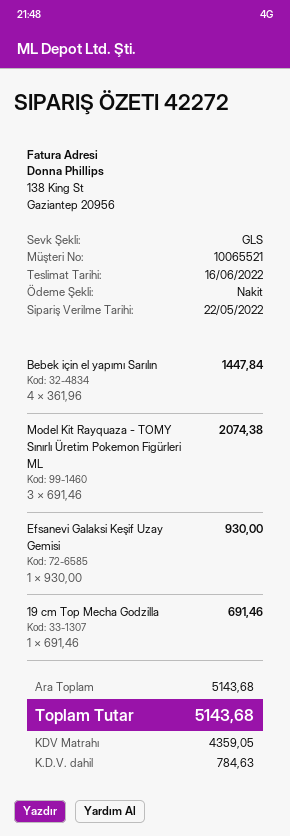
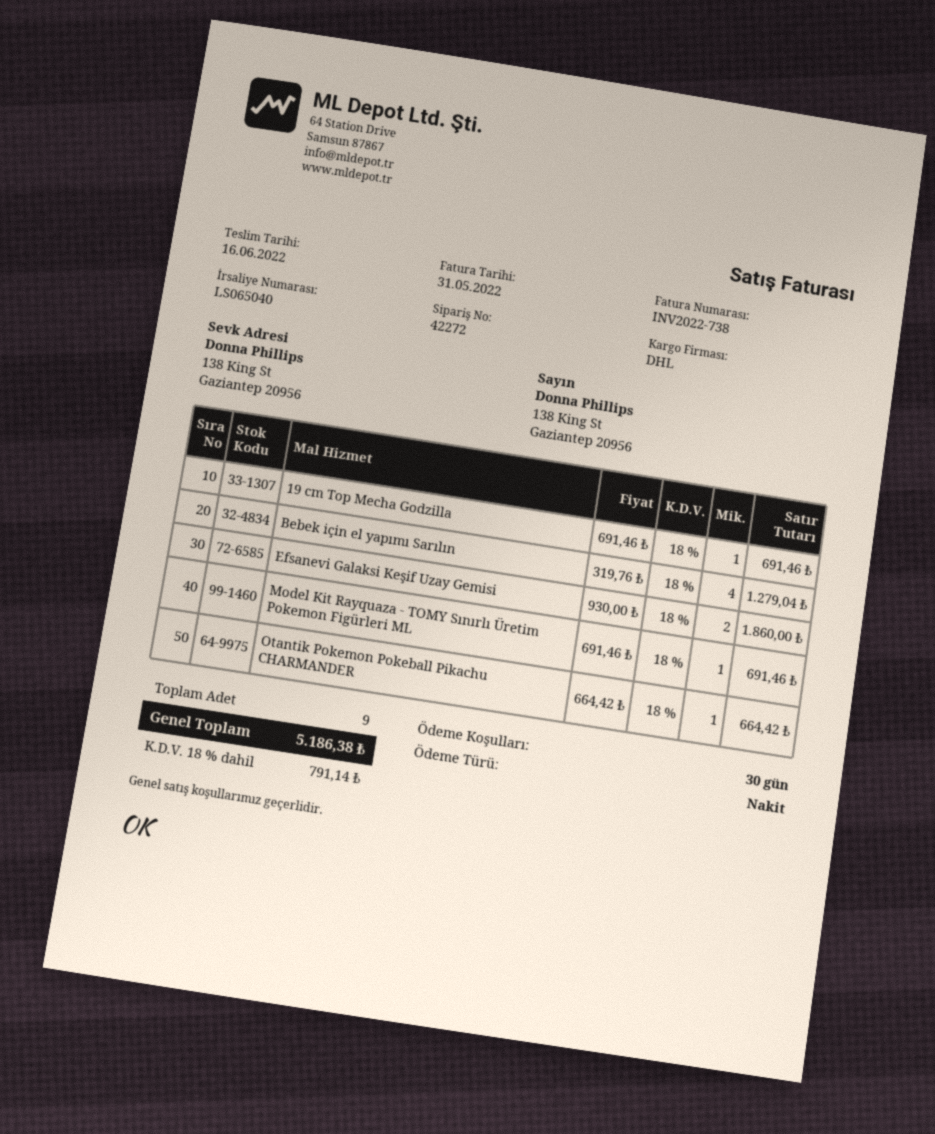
shipping method: GLS -> DHL
Bebek için el yapımı Sarılın: 4 x 361.96 = 1447.84 -> 4 x 319.76 = 1279.04
Model Kit Rayquaza - TOMY Sınırlı Üretim Pokemon Figürleri ML: 3 x 691.46 = 2074.38 -> 1 x 691.46 = 691.46
Efsanevi Galaksi Keşif Uzay Gemisi: 1 x 930.00 = 930.00 -> 2 x 930.00 = 1860.00
Otantik Pokemon Pokeball Pikachu CHARMANDER: none -> 1 x 664.42 = 664.42
tax: 784.63 -> 791.14
total: 5143.68 -> 5186.38

